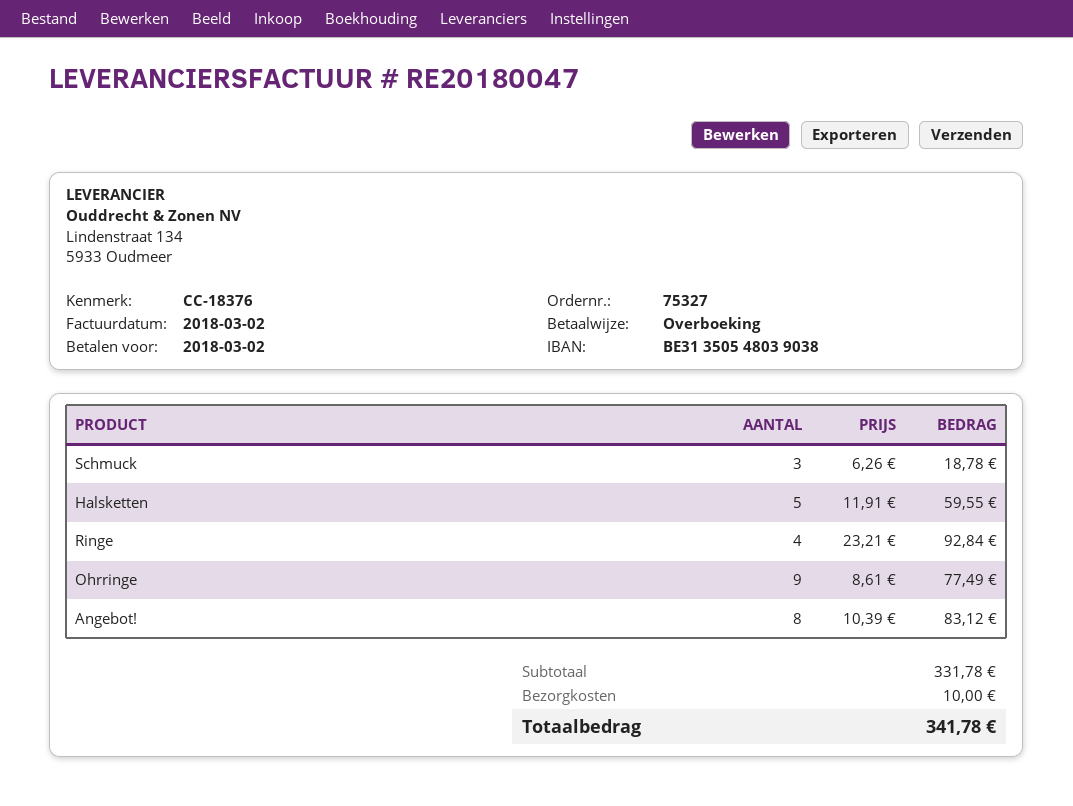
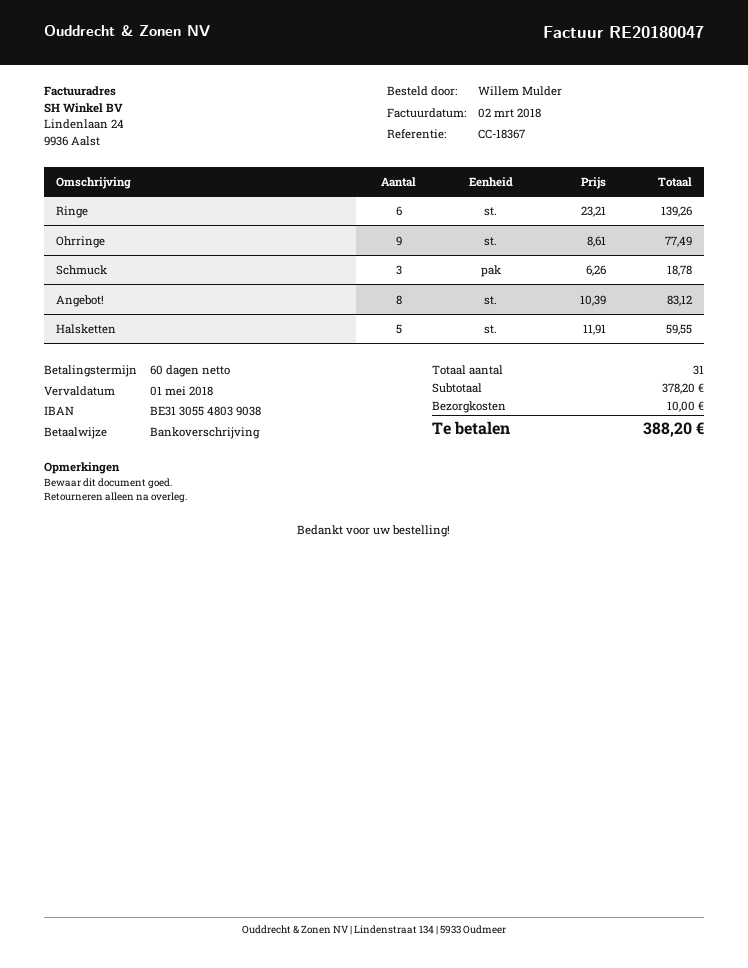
due date: 2018-03-02 -> 2018-05-01
reference: CC-18376 -> CC-18367
bank account: BE31350548039038 -> BE31305548039038
Ringe: 4 x 23.21 = 92.84 -> 6 x 23.21 = 139.26
subtotal: 331.78 -> 378.20
total: 341.78 -> 388.20

